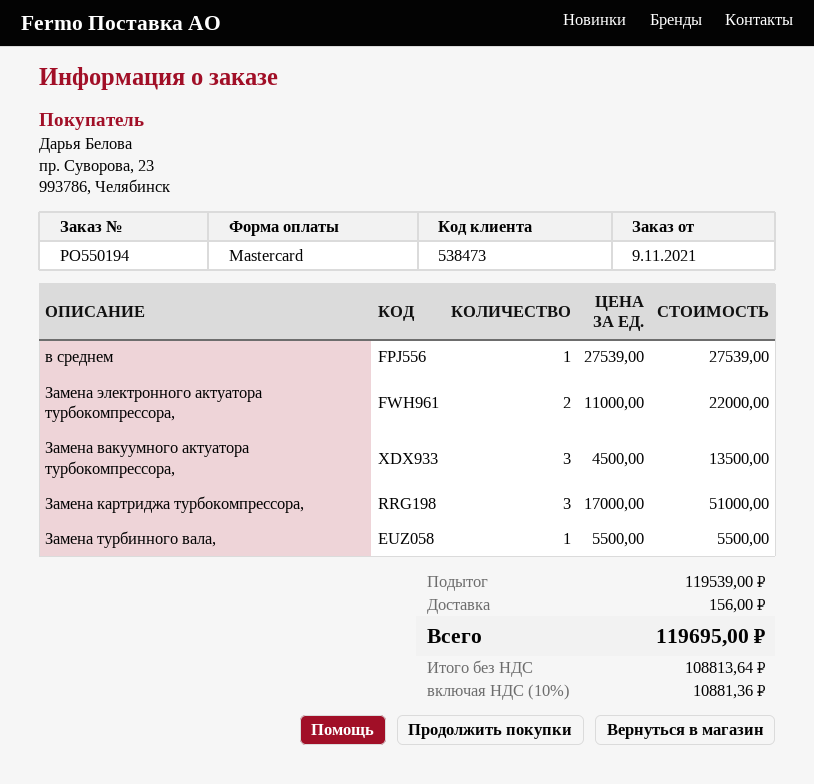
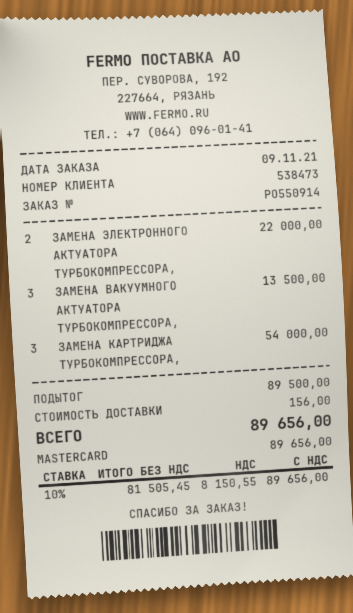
order number: PO550194 -> PO550914
в среднем: 1 for 27539.00 -> none
Замена картриджа турбокомпрессора,: 3 for 51000.00 -> 3 for 54000.00
Замена турбинного вала,: 1 for 5500.00 -> none
subtotal: 119539.00 -> 89500.00
net: 108813.64 -> 81505.45
tax: 10% = 10881.36 -> 10% = 8150.55
total: 119695.00 -> 89656.00

